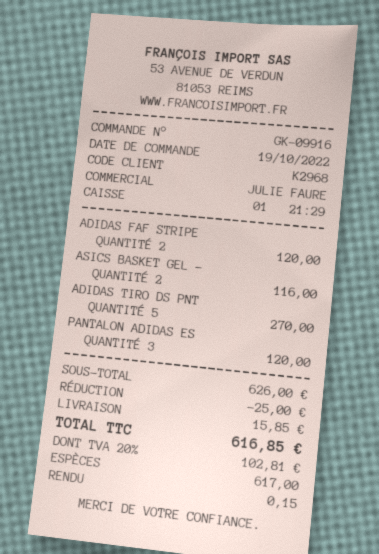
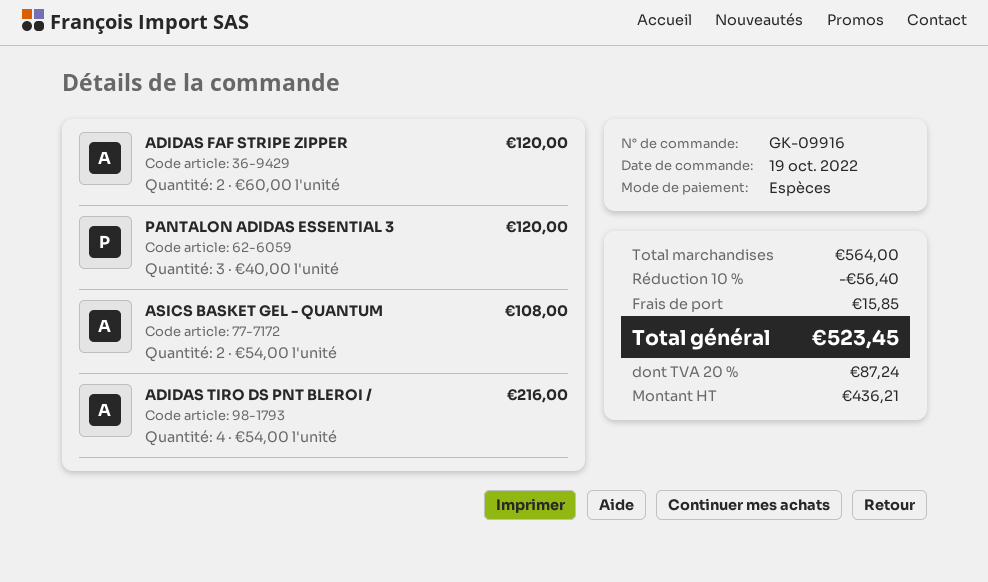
ASICS BASKET GEL -: 2 for 116.00 -> 2 for 108.00
ADIDAS TIRO DS PNT: 5 for 270.00 -> 4 for 216.00
subtotal: 626.00 -> 564.00
discount: 25.00 -> 56.40
tax: 20% = 102.81 -> 20% = 87.24
total: 616.85 -> 523.45

